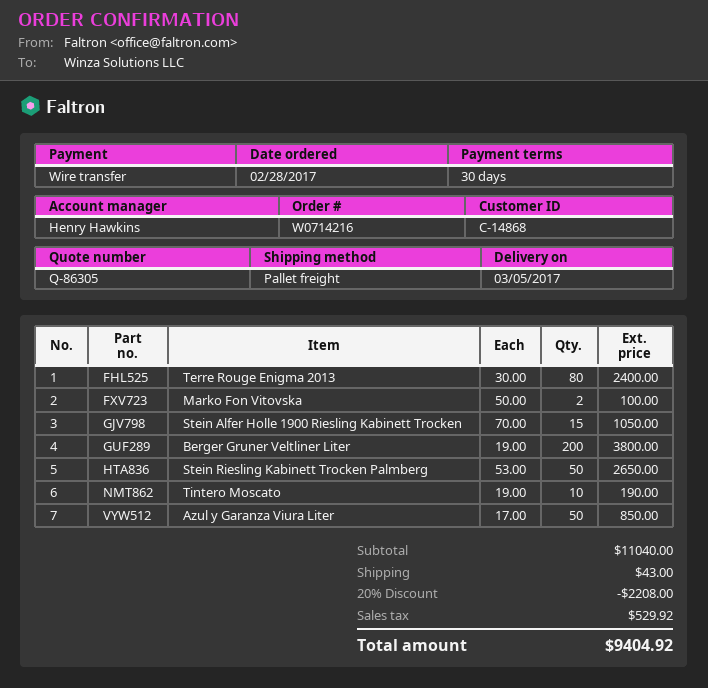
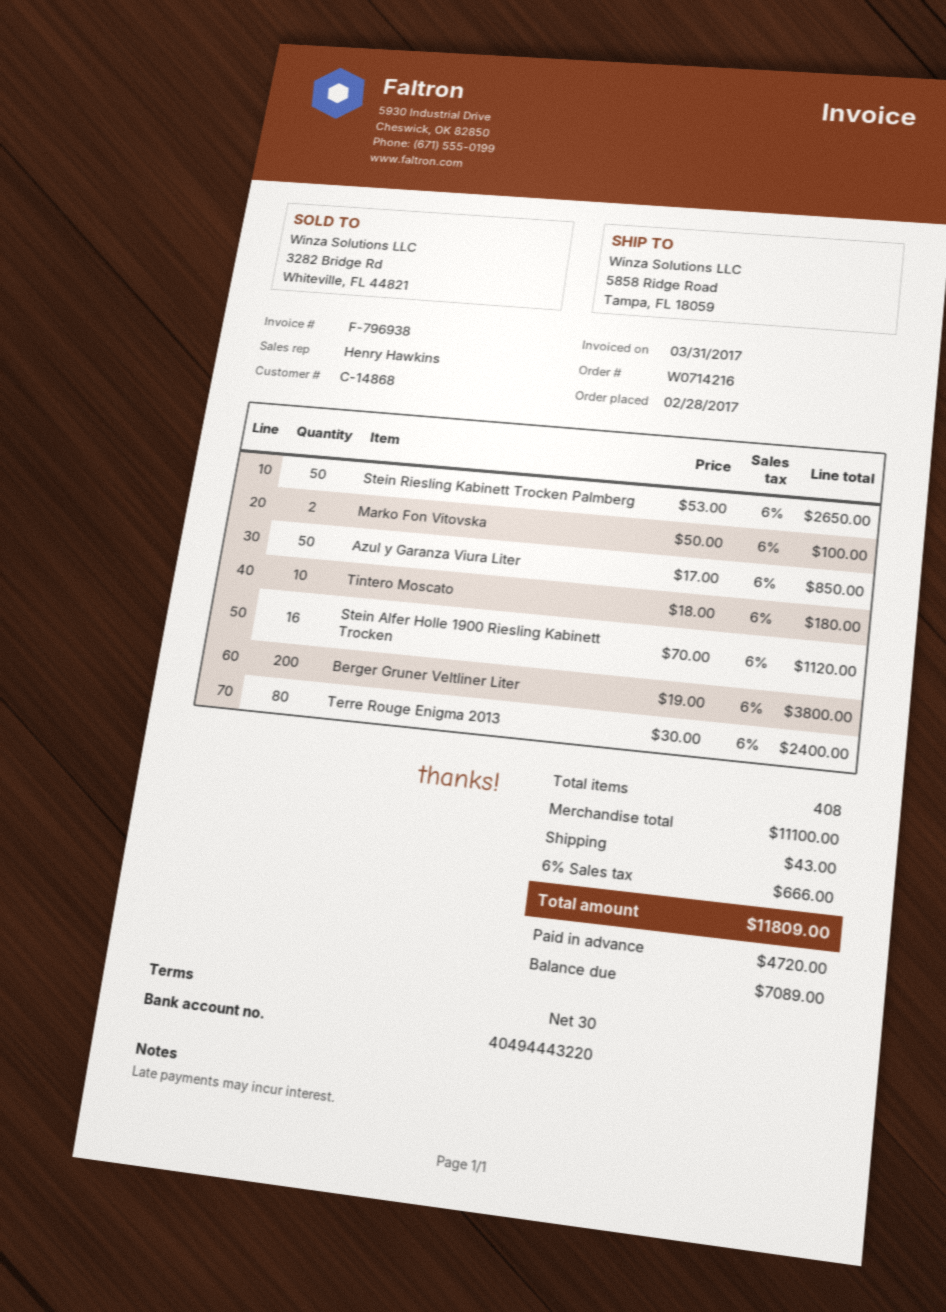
Stein Alfer Holle 1900 Riesling Kabinett Trocken: 15 x 70.00 = 1050.00 -> 16 x 70.00 = 1120.00
Tintero Moscato: 10 x 19.00 = 190.00 -> 10 x 18.00 = 180.00
subtotal: 11040.00 -> 11100.00
discount: 20% = 2208.00 -> none
tax: 529.92 -> 666.00
total: 9404.92 -> 11809.00

